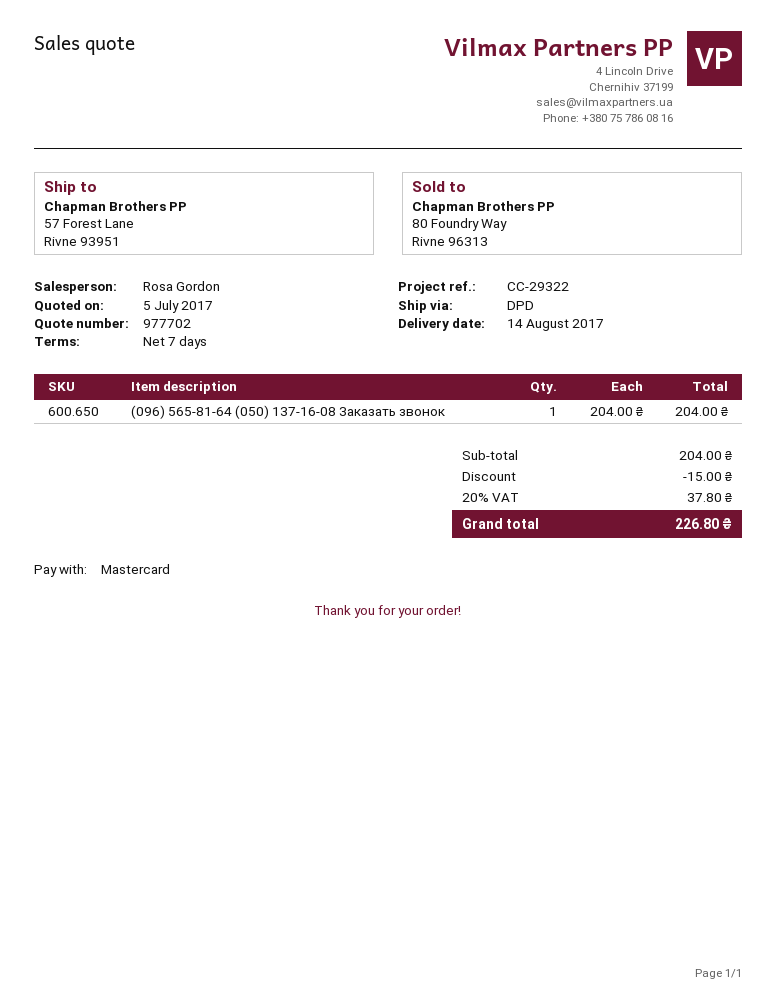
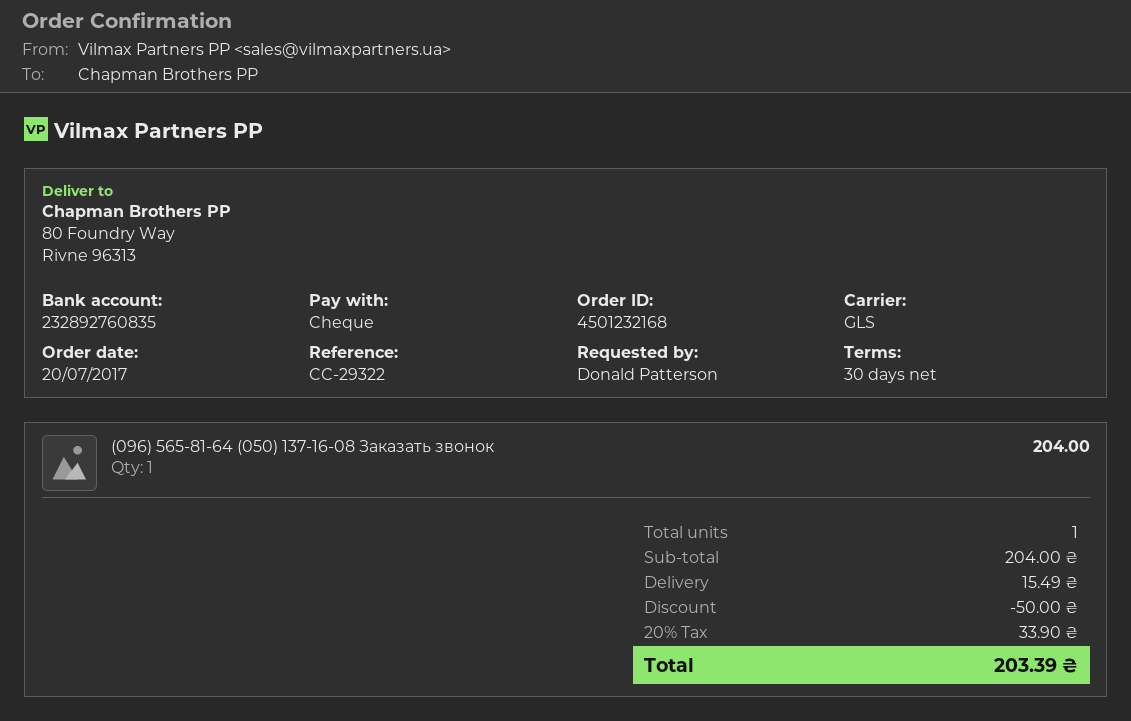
payment terms: 7 days -> 30 days
payment method: Mastercard -> cheque
shipping method: DPD -> GLS
ship to: 57 Forest Lane, Rivne 93951 -> 80 Foundry Way, Rivne 96313
discount: 15.00 -> 50.00
shipping: none -> 15.49
tax: 20% = 37.80 -> 20% = 33.90
total: 226.80 -> 203.39

